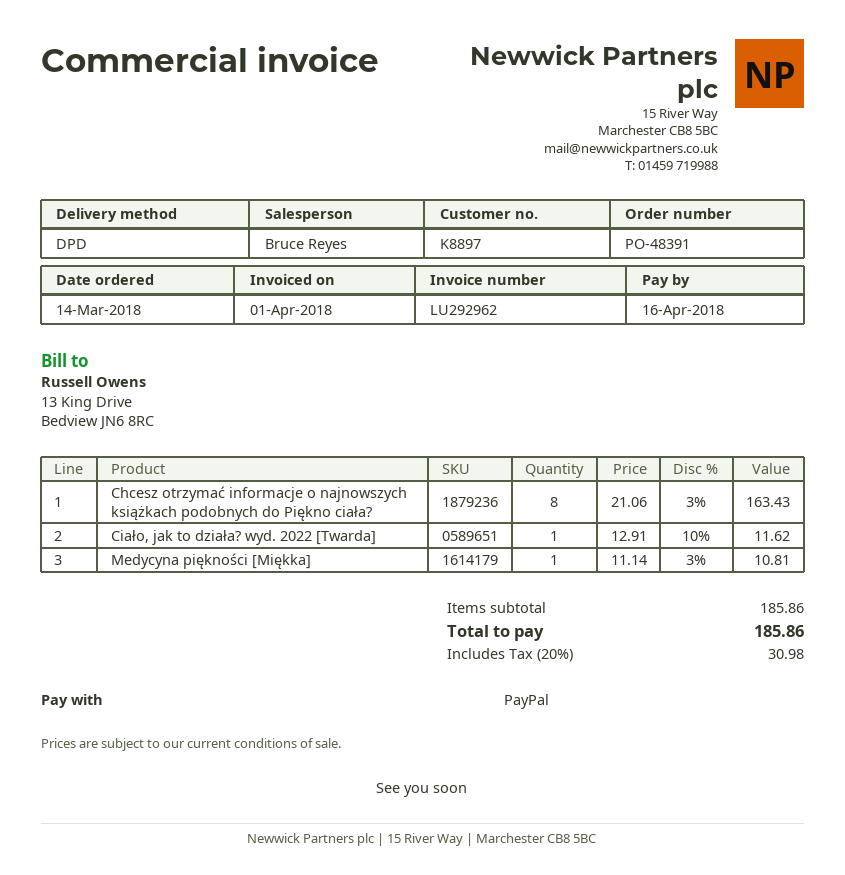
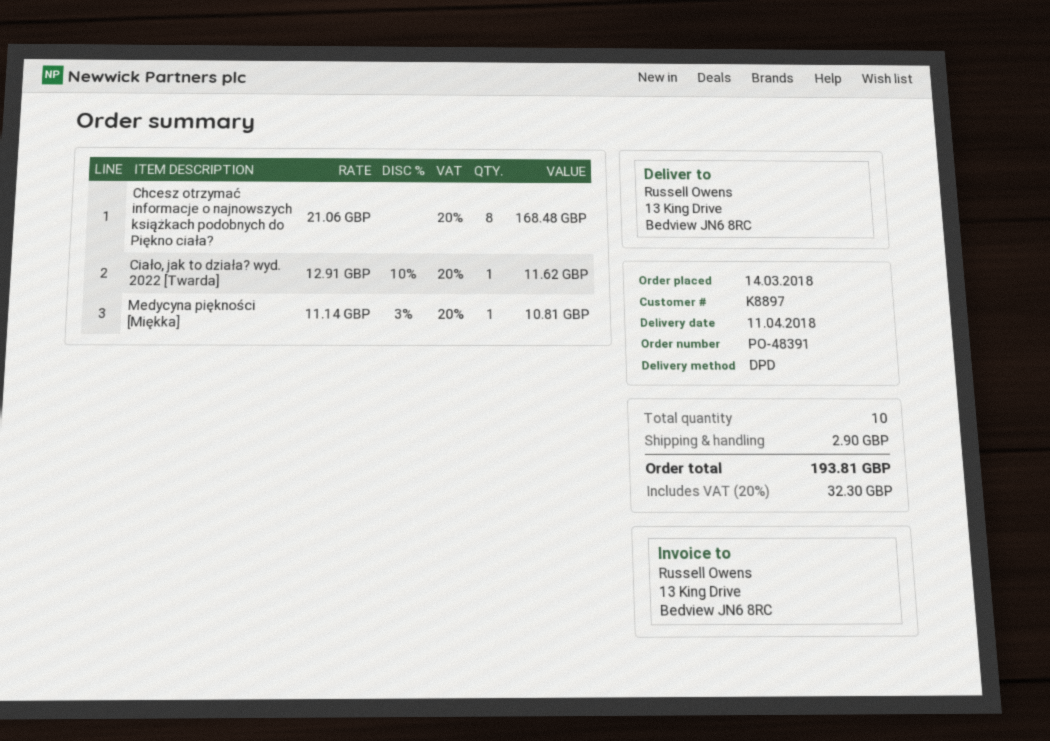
Chcesz otrzymać informacje o najnowszych książkach podobnych do Piękno ciała?: 8 x 21.06 - 3% = 163.43 -> 8 x 21.06 = 168.48
shipping: none -> 2.90
tax: 20% = 30.98 -> 20% = 32.30
total: 185.86 -> 193.81

